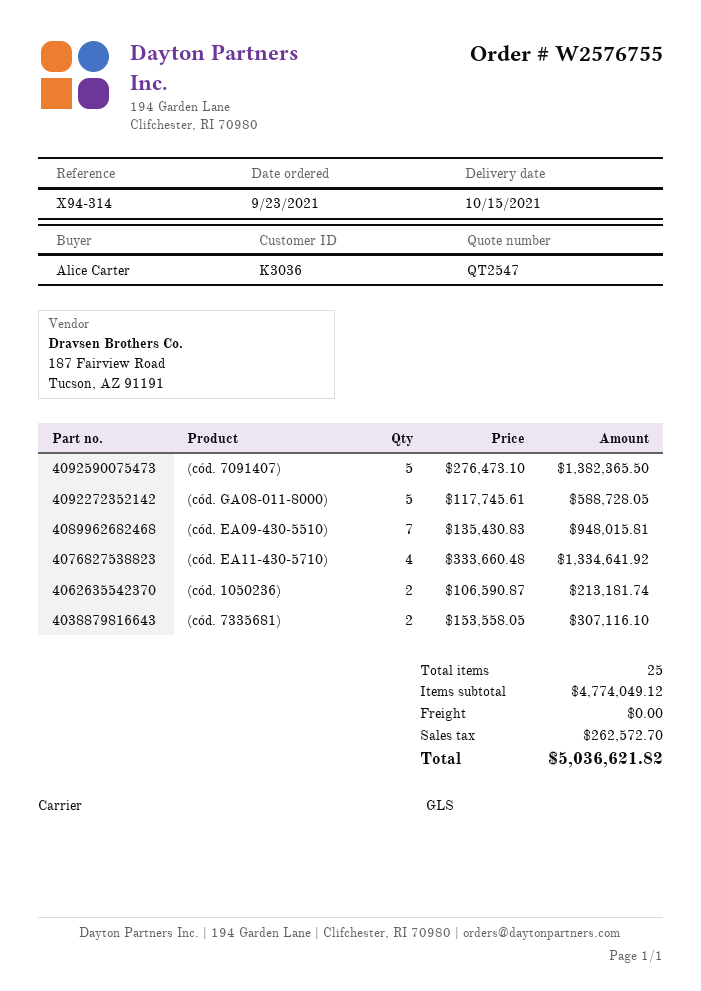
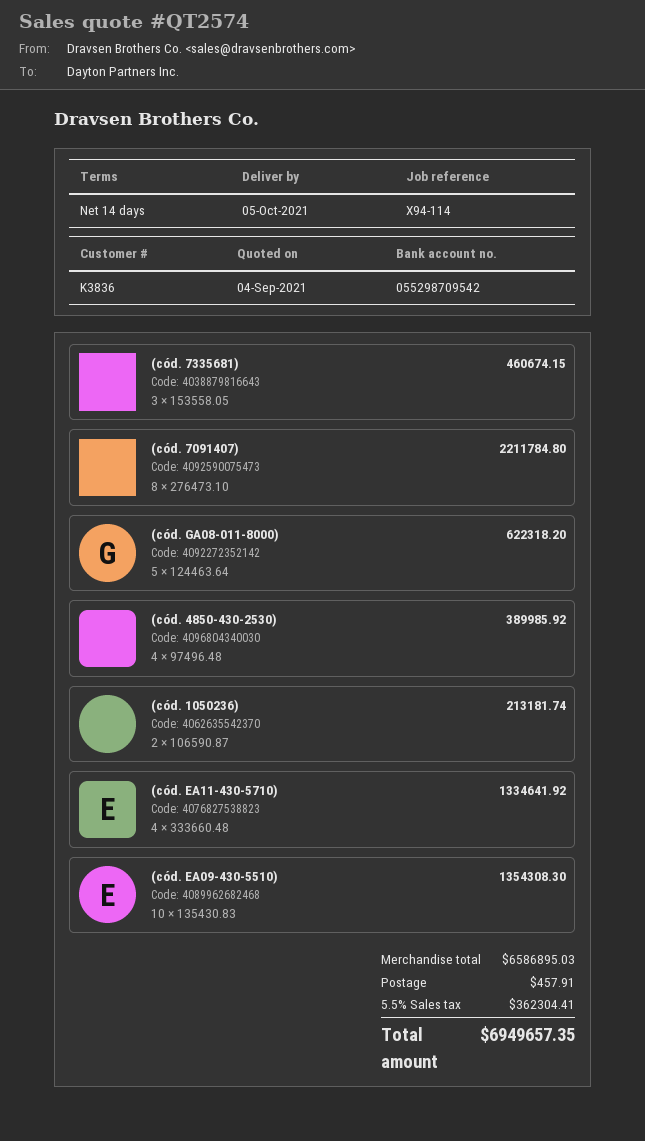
quote number: QT2547 -> QT2574
delivery date: 2021-10-15 -> 2021-10-05
customer number: K3036 -> K3836
reference: X94-314 -> X94-114
(cód. 7091407): 5 x 276473.10 = 1382365.50 -> 8 x 276473.10 = 2211784.80
(cód. GA08-011-8000): 5 x 117745.61 = 588728.05 -> 5 x 124463.64 = 622318.20
(cód. EA09-430-5510): 7 x 135430.83 = 948015.81 -> 10 x 135430.83 = 1354308.30
(cód. 7335681): 2 x 153558.05 = 307116.10 -> 3 x 153558.05 = 460674.15
(cód. 4850-430-2530): none -> 4 x 97496.48 = 389985.92
subtotal: 4774049.12 -> 6586895.03
shipping: 0.00 -> 457.91
tax: 262572.70 -> 362304.41
total: 5036621.82 -> 6949657.35

